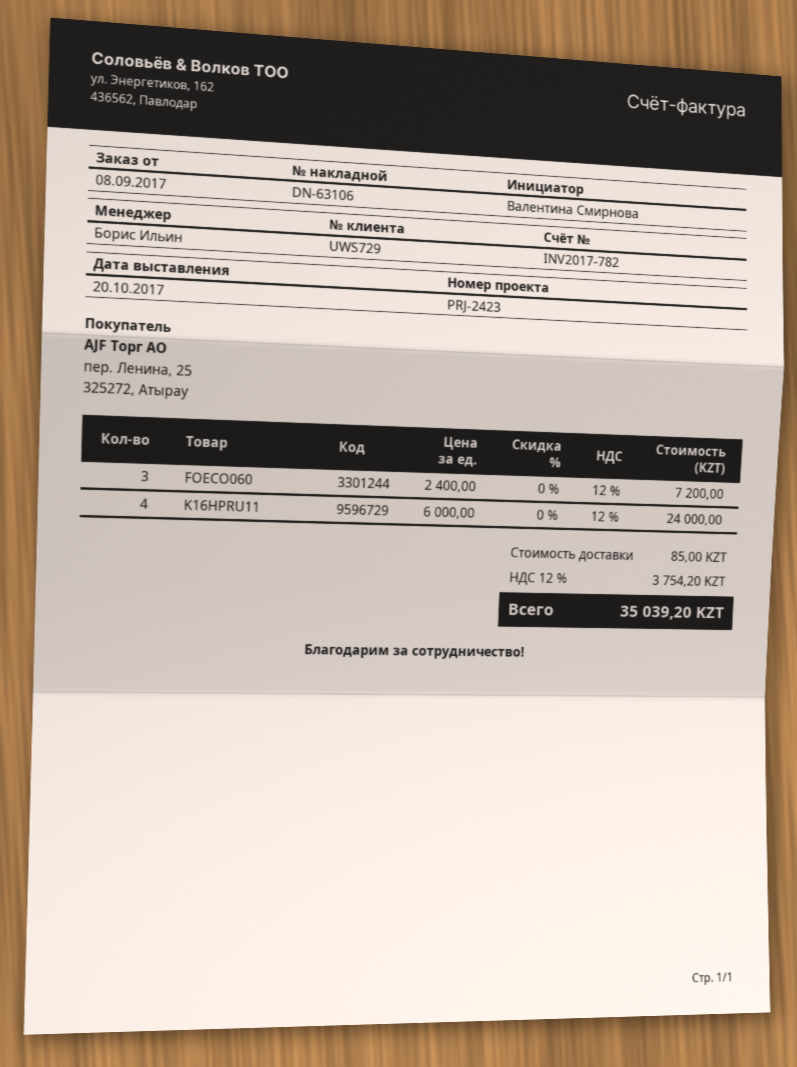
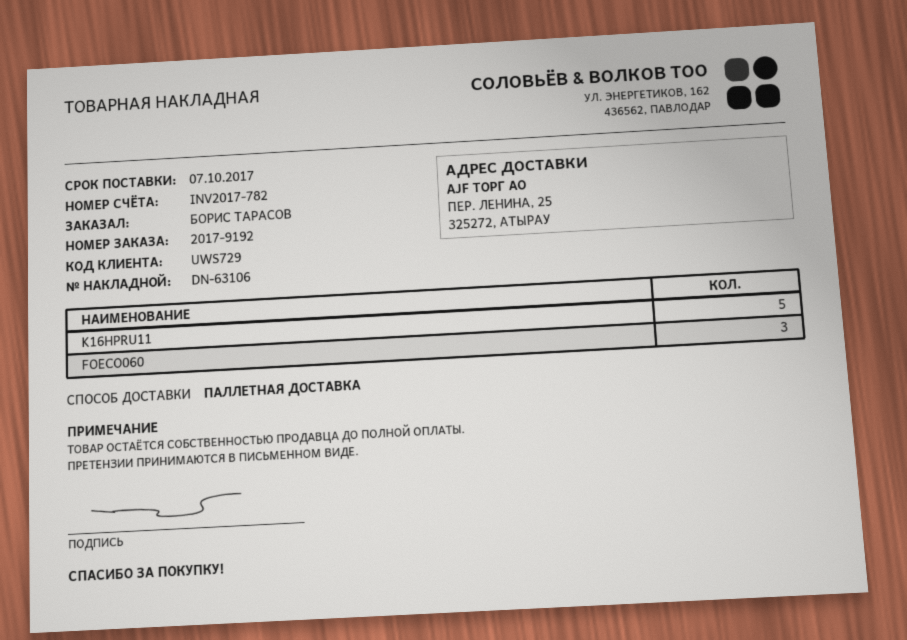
ordered by: Валентина Смирнова -> БОРИС ТАРАСОВ
K16HPRU11: 4 -> 5

